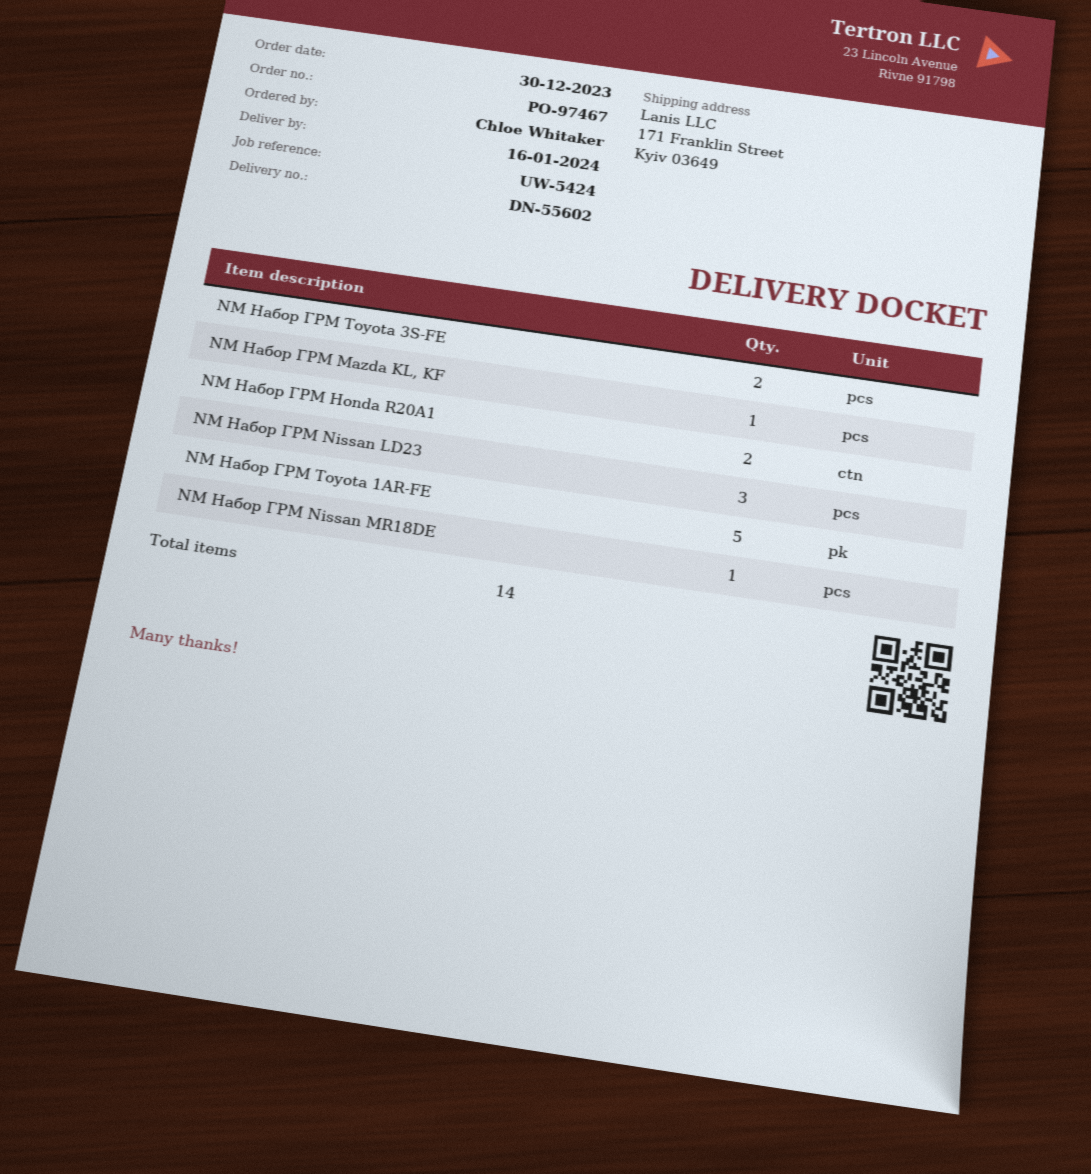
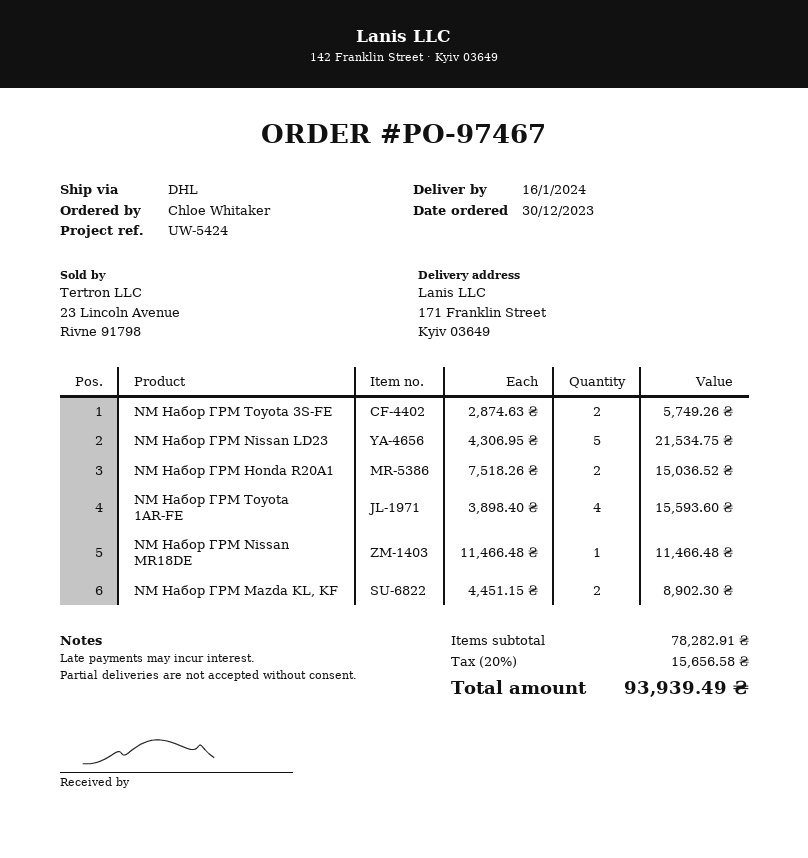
NM Набор ГРМ Mazda KL, KF: 1 -> 2
NM Набор ГРМ Nissan LD23: 3 -> 5
NM Набор ГРМ Toyota 1AR-FE: 5 -> 4

